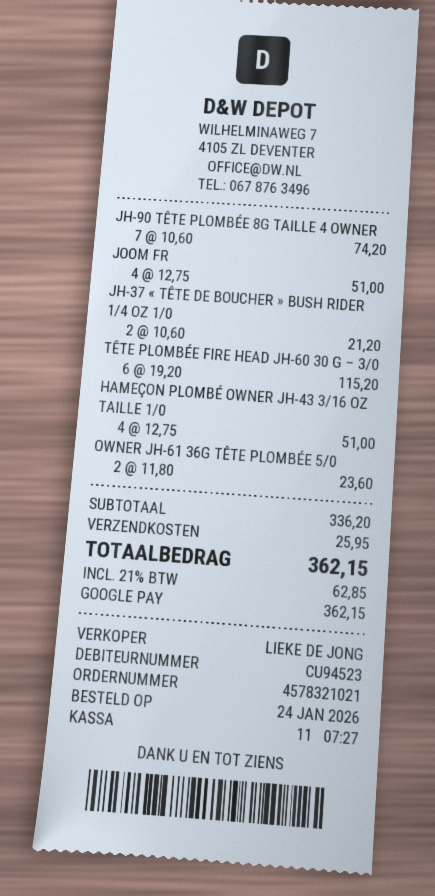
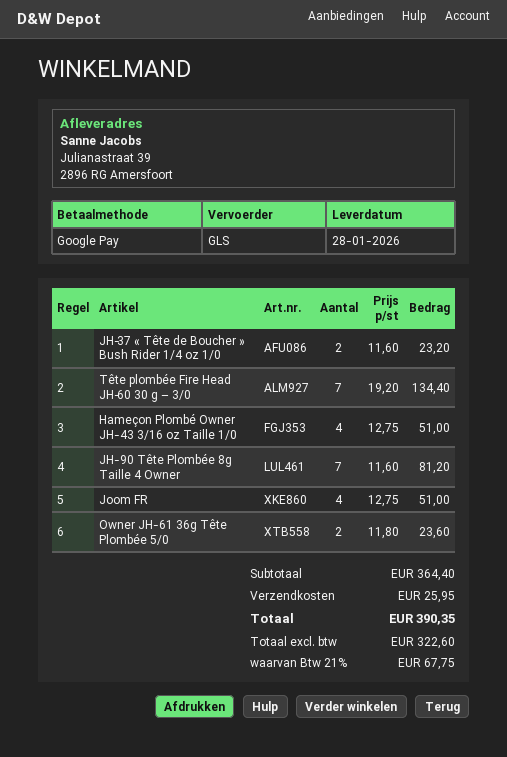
JH-90 TÊTE PLOMBÉE 8G TAILLE 4 OWNER: 7 x 10.60 = 74.20 -> 7 x 11.60 = 81.20
JH‑37 « TÊTE DE BOUCHER » BUSH RIDER 1/4 OZ 1/0: 2 x 10.60 = 21.20 -> 2 x 11.60 = 23.20
TÊTE PLOMBÉE FIRE HEAD JH‑60 30 G – 3/0: 6 x 19.20 = 115.20 -> 7 x 19.20 = 134.40
subtotal: 336.20 -> 364.40
tax: 21% = 62.85 -> 21% = 67.75
total: 362.15 -> 390.35

